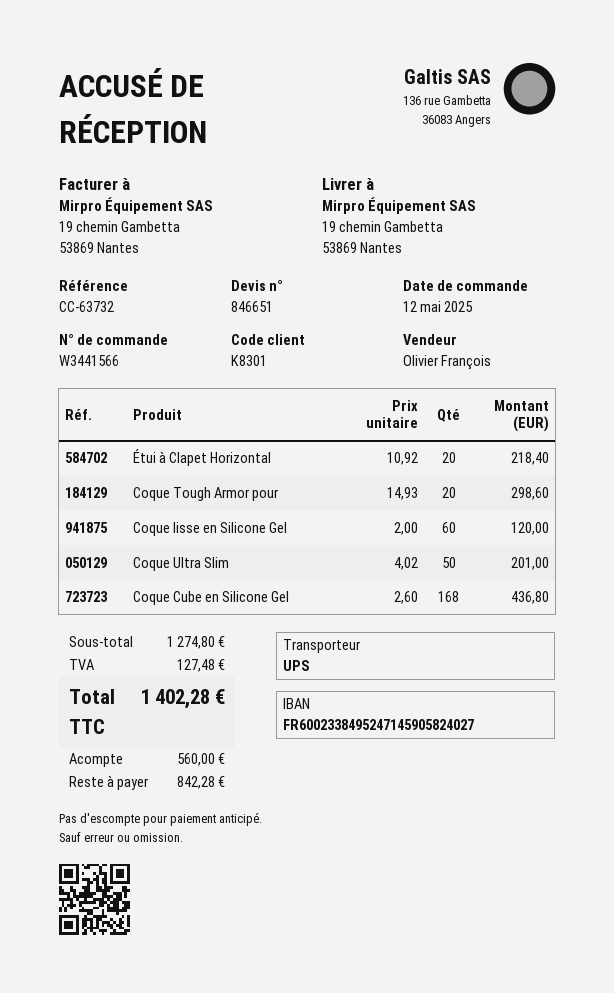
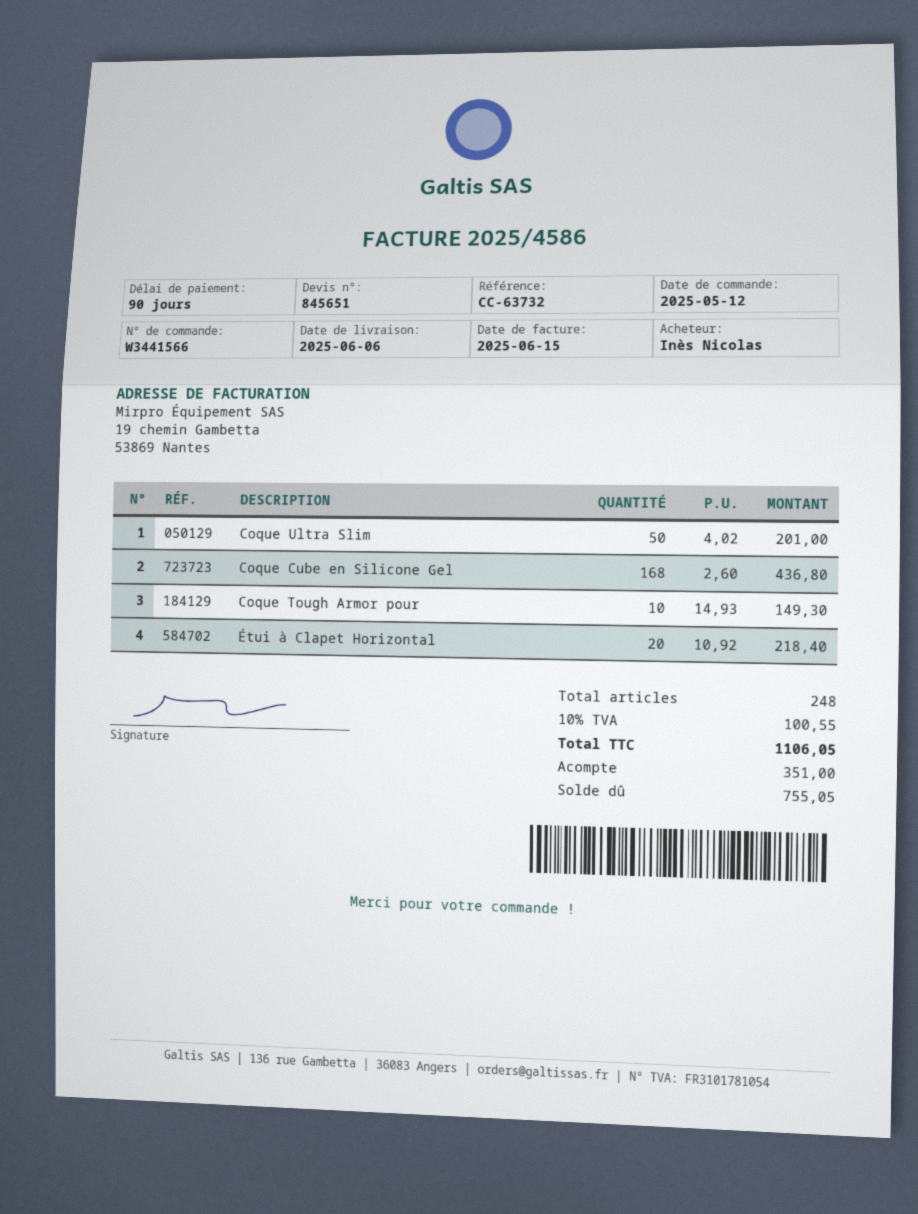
quote number: 846651 -> 845651
Coque Tough Armor pour: 20 x 14.93 = 298.60 -> 10 x 14.93 = 149.30
Coque lisse en Silicone Gel: 60 x 2.00 = 120.00 -> none
tax: 127.48 -> 100.55
total: 1402.28 -> 1106.05
deposit: 560.00 -> 351.00
balance: 842.28 -> 755.05

